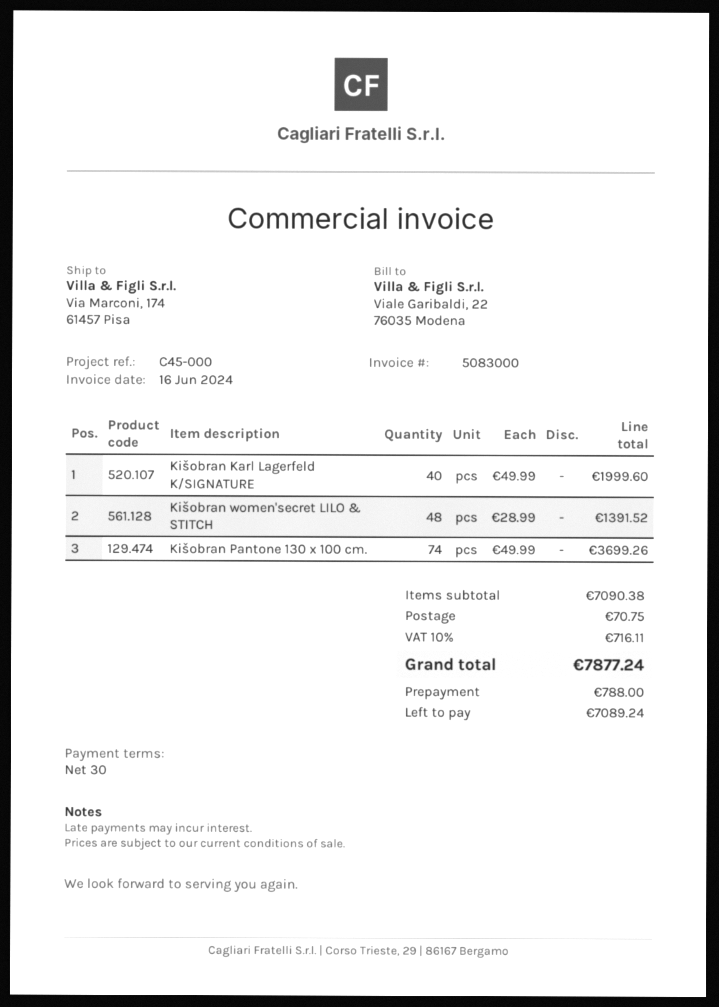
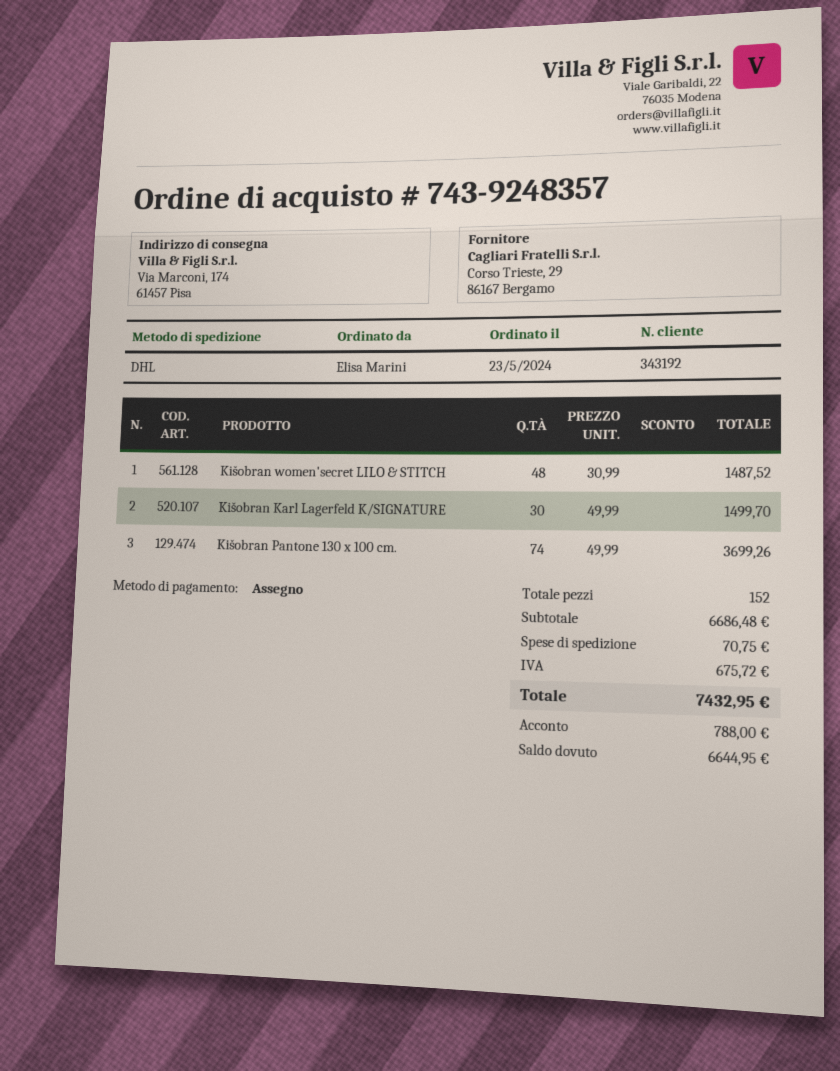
Kišobran Karl Lagerfeld K/SIGNATURE: 40 x 49.99 = 1999.60 -> 30 x 49.99 = 1499.70
Kišobran women'secret LILO & STITCH: 48 x 28.99 = 1391.52 -> 48 x 30.99 = 1487.52
subtotal: 7090.38 -> 6686.48
tax: 716.11 -> 675.72
total: 7877.24 -> 7432.95
balance: 7089.24 -> 6644.95

